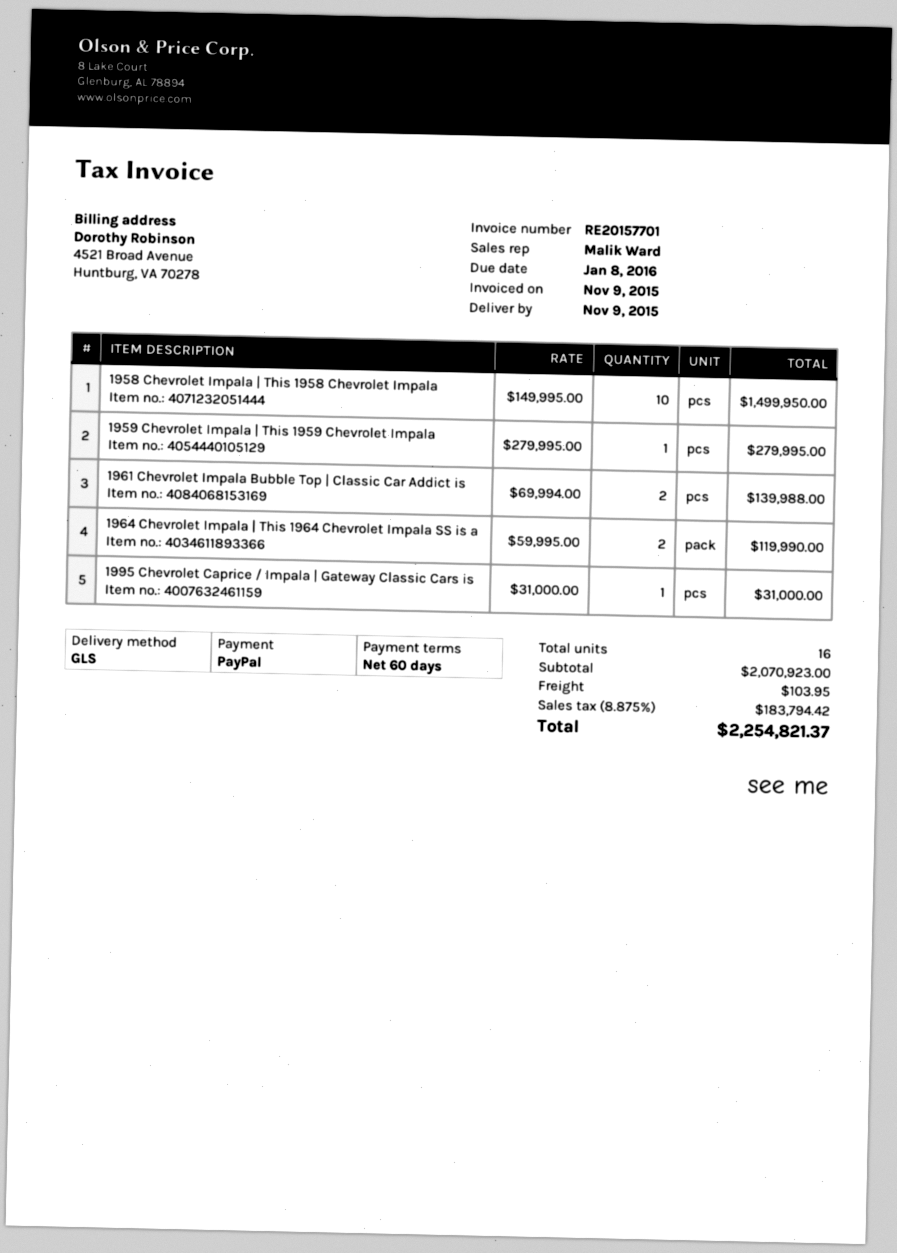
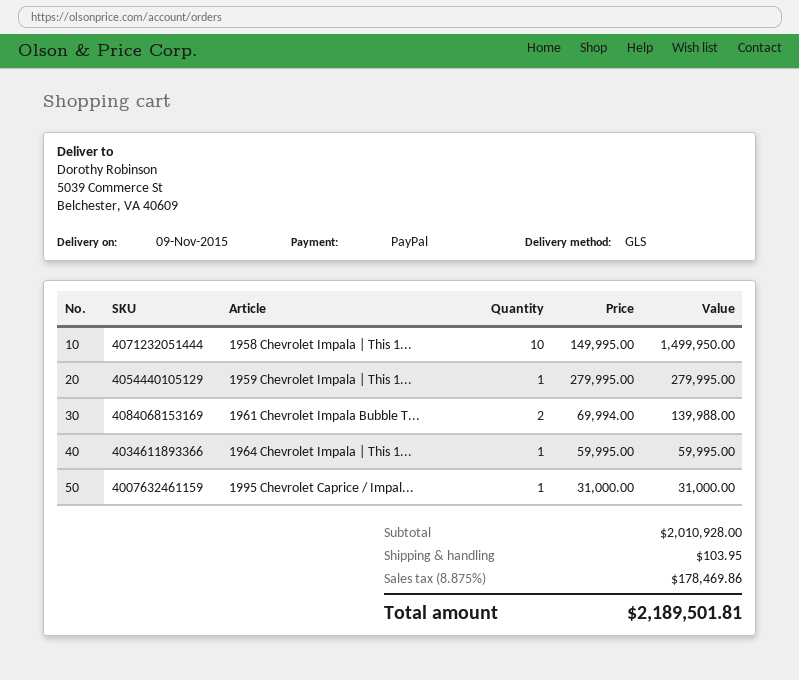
1964 Chevrolet Impala | This 1964 Chevrolet Impala SS is a: 2 x 59995.00 = 119990.00 -> 1 x 59995.00 = 59995.00
subtotal: 2070923.00 -> 2010928.00
tax: 8.875% = 183794.42 -> 8.875% = 178469.86
total: 2254821.37 -> 2189501.81

